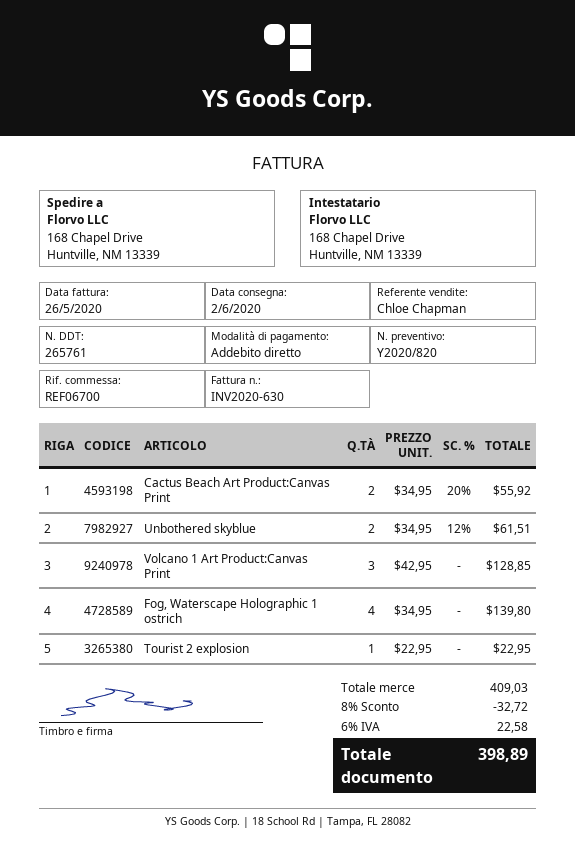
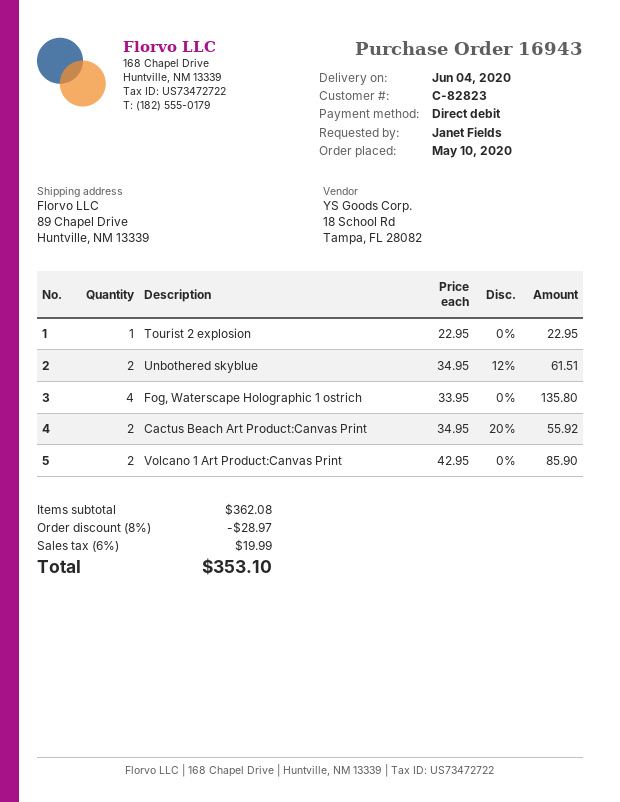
delivery date: 2020-06-02 -> 2020-06-04
ship to: 168 Chapel Drive, Huntville, NM 13339 -> 89 Chapel Drive, Huntville, NM 13339
Volcano 1 Art Product:Canvas Print: 3 x 42.95 = 128.85 -> 2 x 42.95 = 85.90
Fog, Waterscape Holographic 1 ostrich: 4 x 34.95 = 139.80 -> 4 x 33.95 = 135.80
subtotal: 409.03 -> 362.08
discount: 8% = 32.72 -> 8% = 28.97
tax: 6% = 22.58 -> 6% = 19.99
total: 398.89 -> 353.10

